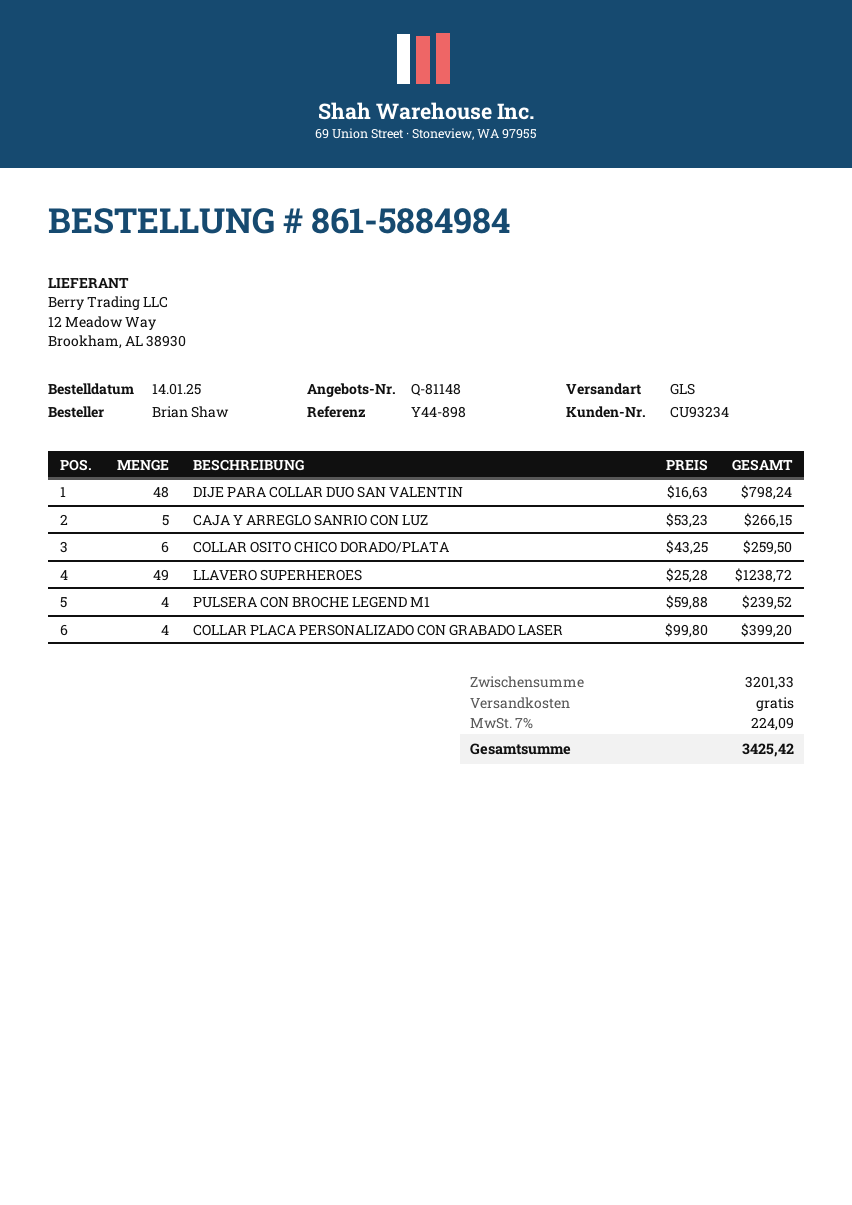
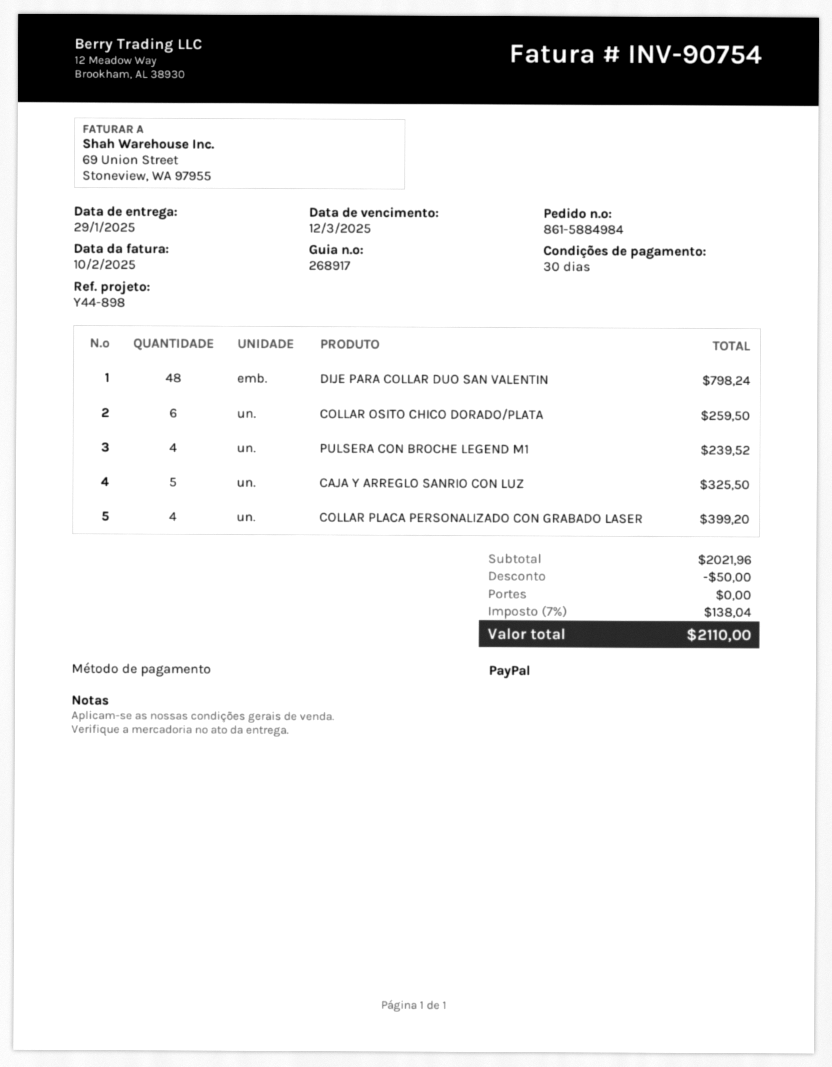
CAJA Y ARREGLO SANRIO CON LUZ: 5 for 266.15 -> 5 for 325.50
LLAVERO SUPERHEROES: 49 for 1238.72 -> none
subtotal: 3201.33 -> 2021.96
discount: none -> 50.00
tax: 7% = 224.09 -> 7% = 138.04
total: 3425.42 -> 2110.00

